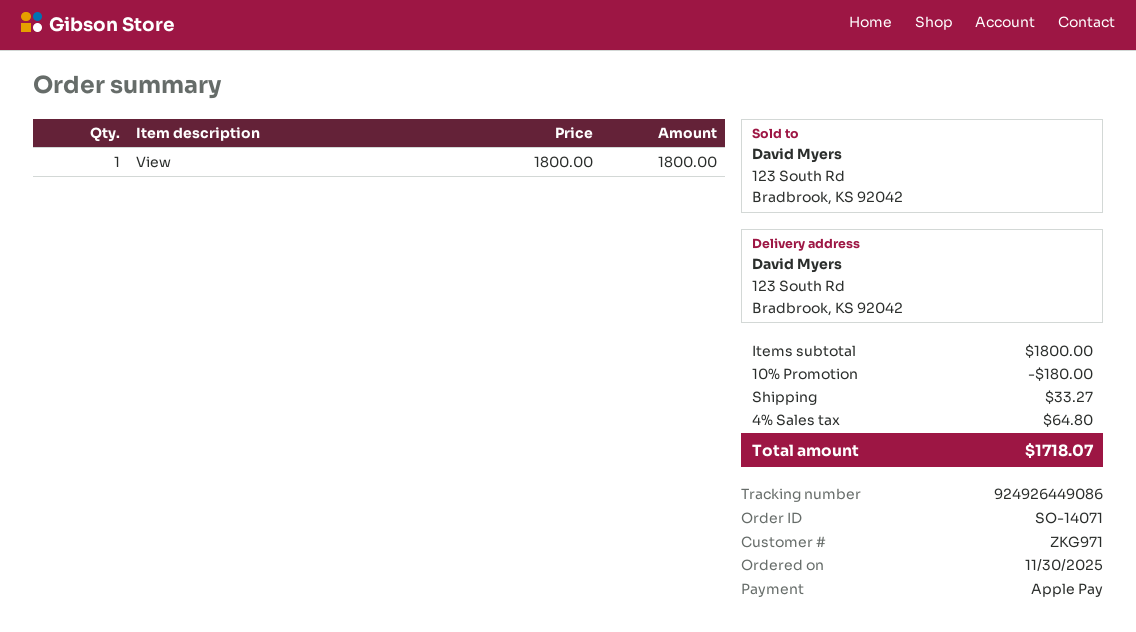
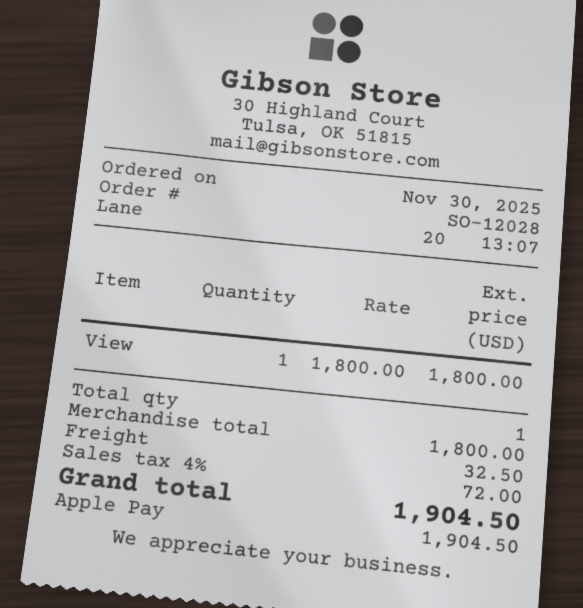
order number: SO-14071 -> SO-12028
discount: 10% = 180.00 -> none
shipping: 33.27 -> 32.50
tax: 4% = 64.80 -> 4% = 72.00
total: 1718.07 -> 1904.50

